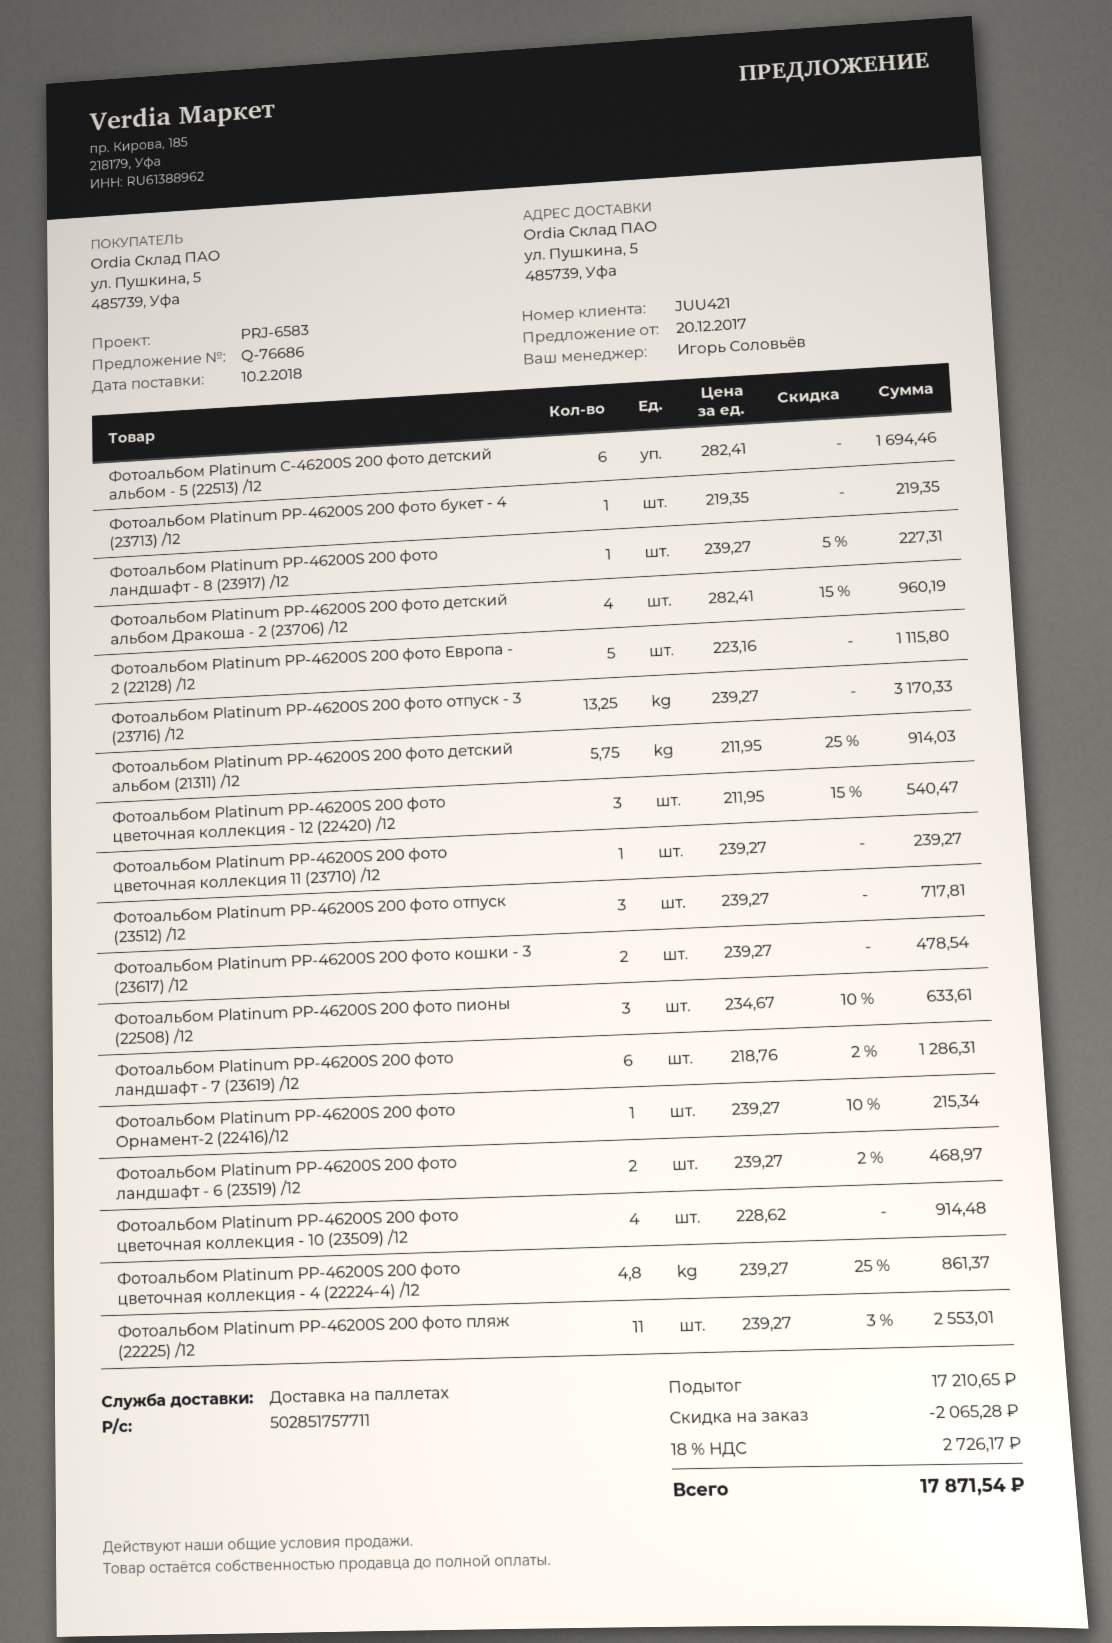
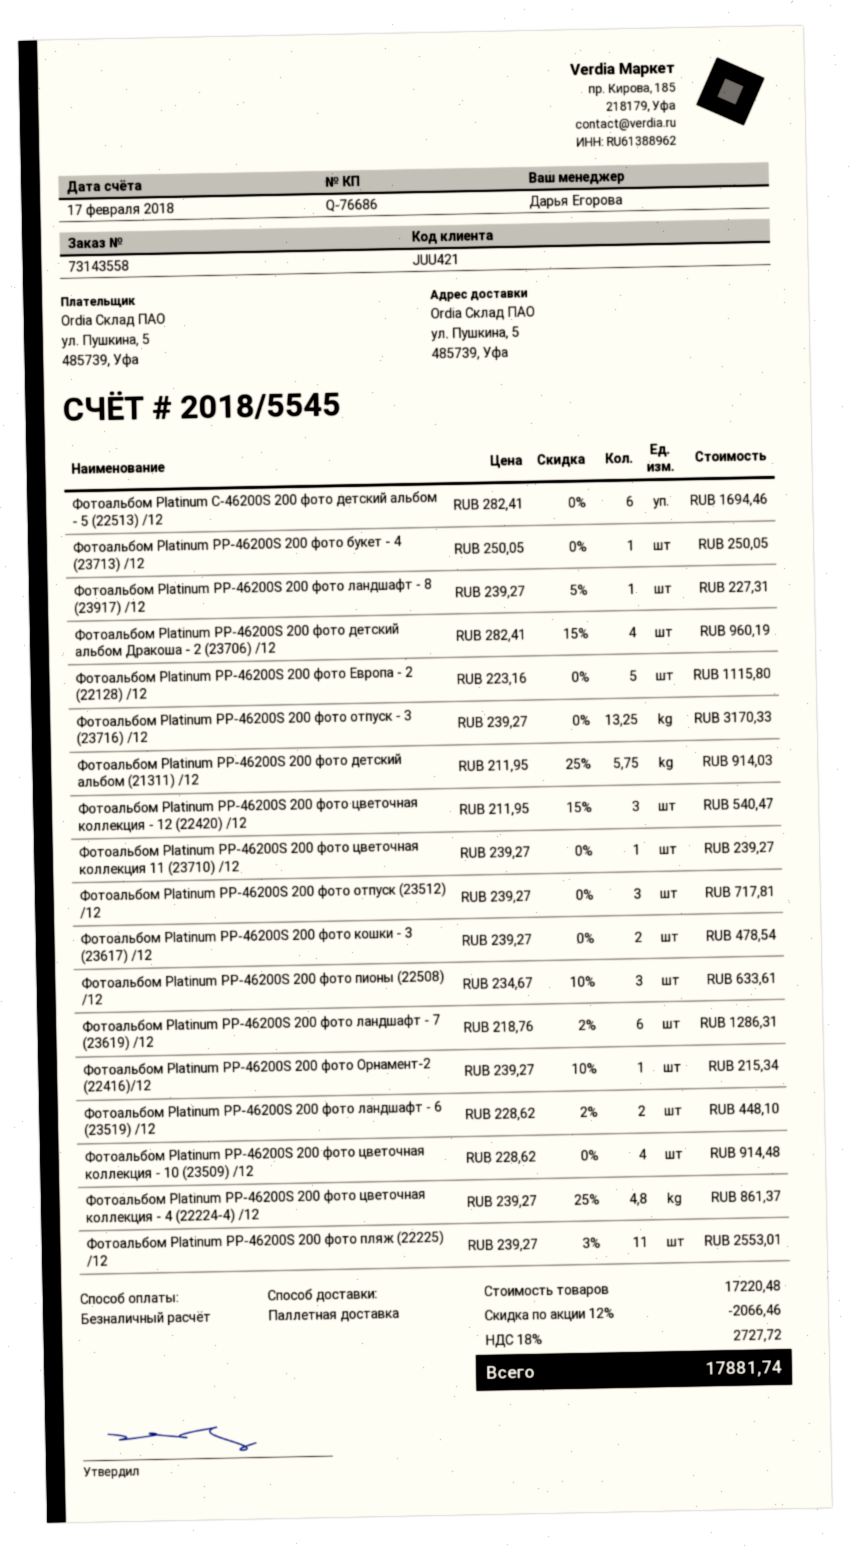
sales rep: Игорь Соловьёв -> Дарья Егорова
Фотоальбом Platinum PP-46200S 200 фото букет - 4 (23713) /12: 1 x 219.35 = 219.35 -> 1 x 250.05 = 250.05
Фотоальбом Platinum РР-46200S 200 фото ландшафт - 6 (23519) /12: 2 x 239.27 - 2% = 468.97 -> 2 x 228.62 - 2% = 448.10
subtotal: 17210.65 -> 17220.48
discount: 2065.28 -> 2066.46
tax: 18% = 2726.17 -> 18% = 2727.72
total: 17871.54 -> 17881.74

